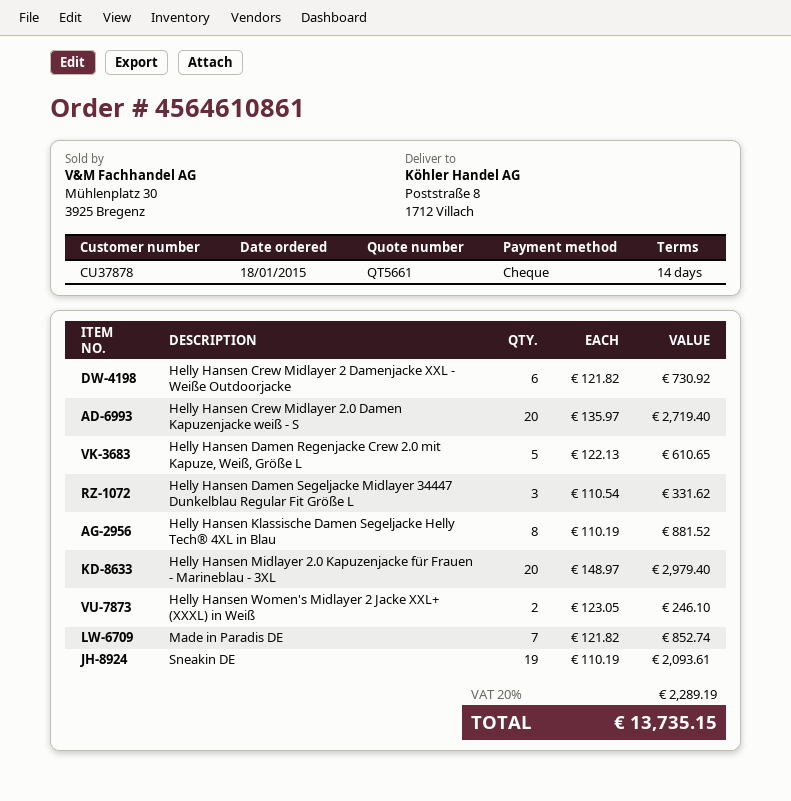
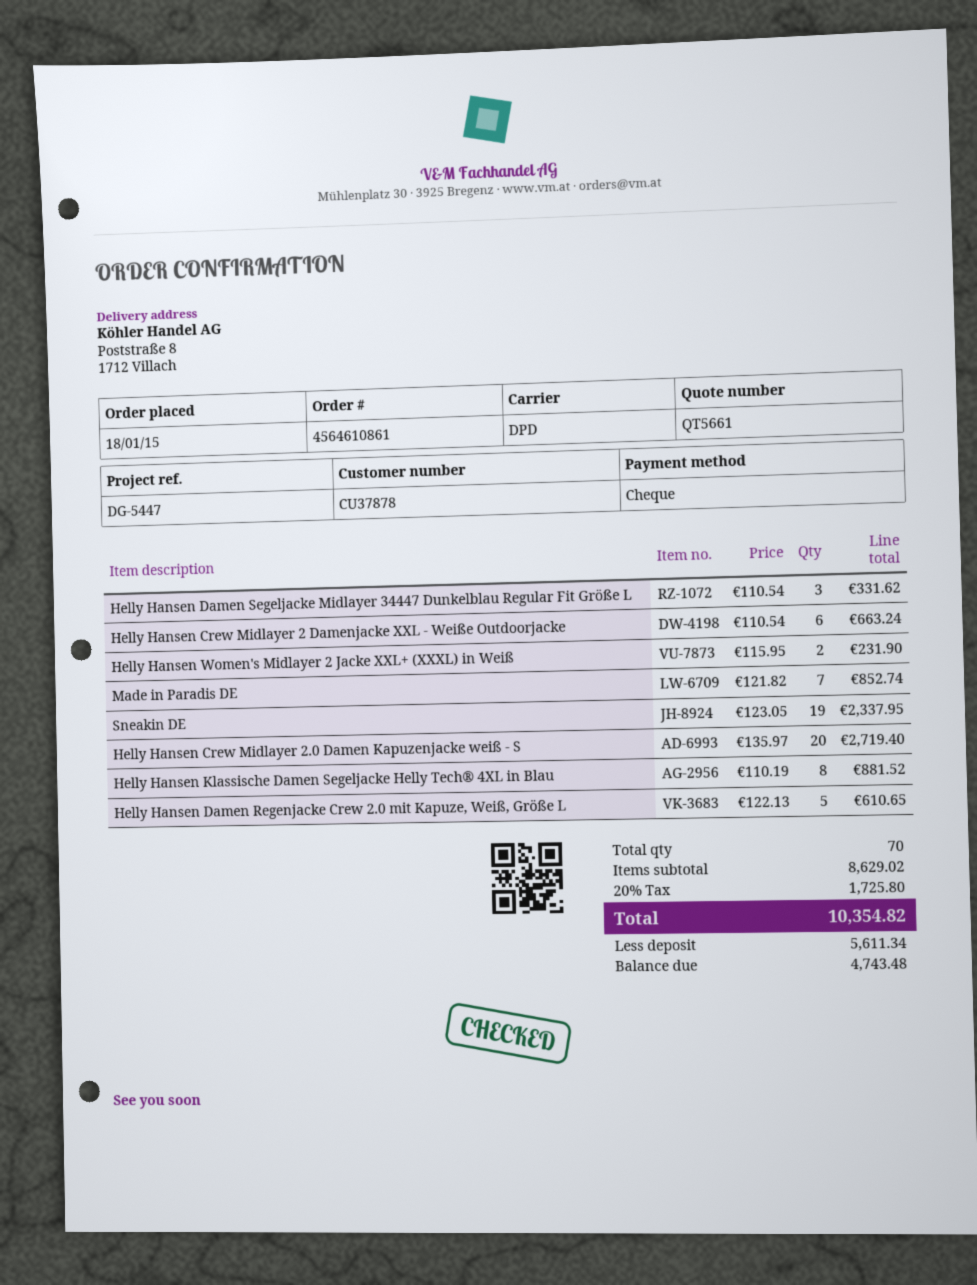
Helly Hansen Crew Midlayer 2 Damenjacke XXL - Weiße Outdoorjacke: 6 x 121.82 = 730.92 -> 6 x 110.54 = 663.24
Helly Hansen Midlayer 2.0 Kapuzenjacke für Frauen - Marineblau - 3XL: 20 x 148.97 = 2979.40 -> none
Helly Hansen Women's Midlayer 2 Jacke XXL+ (XXXL) in Weiß: 2 x 123.05 = 246.10 -> 2 x 115.95 = 231.90
Sneakin DE: 19 x 110.19 = 2093.61 -> 19 x 123.05 = 2337.95
tax: 20% = 2289.19 -> 20% = 1725.80
total: 13735.15 -> 10354.82

